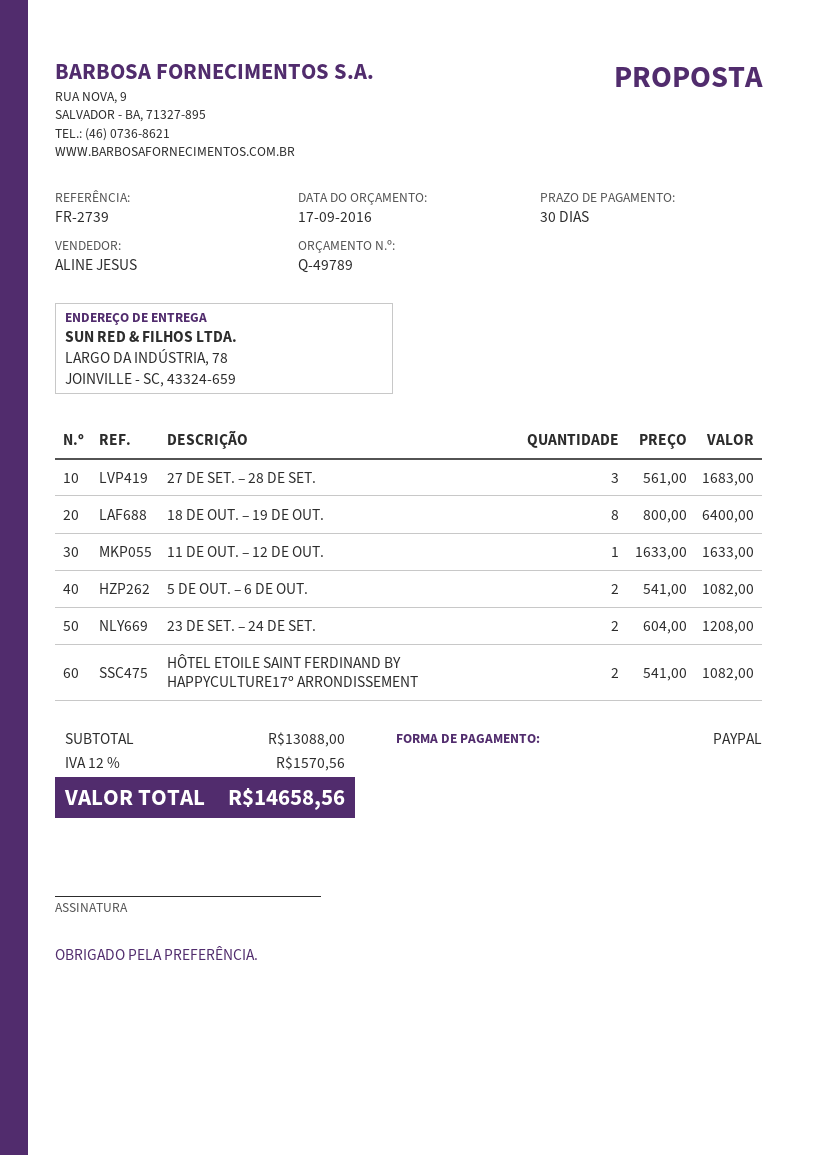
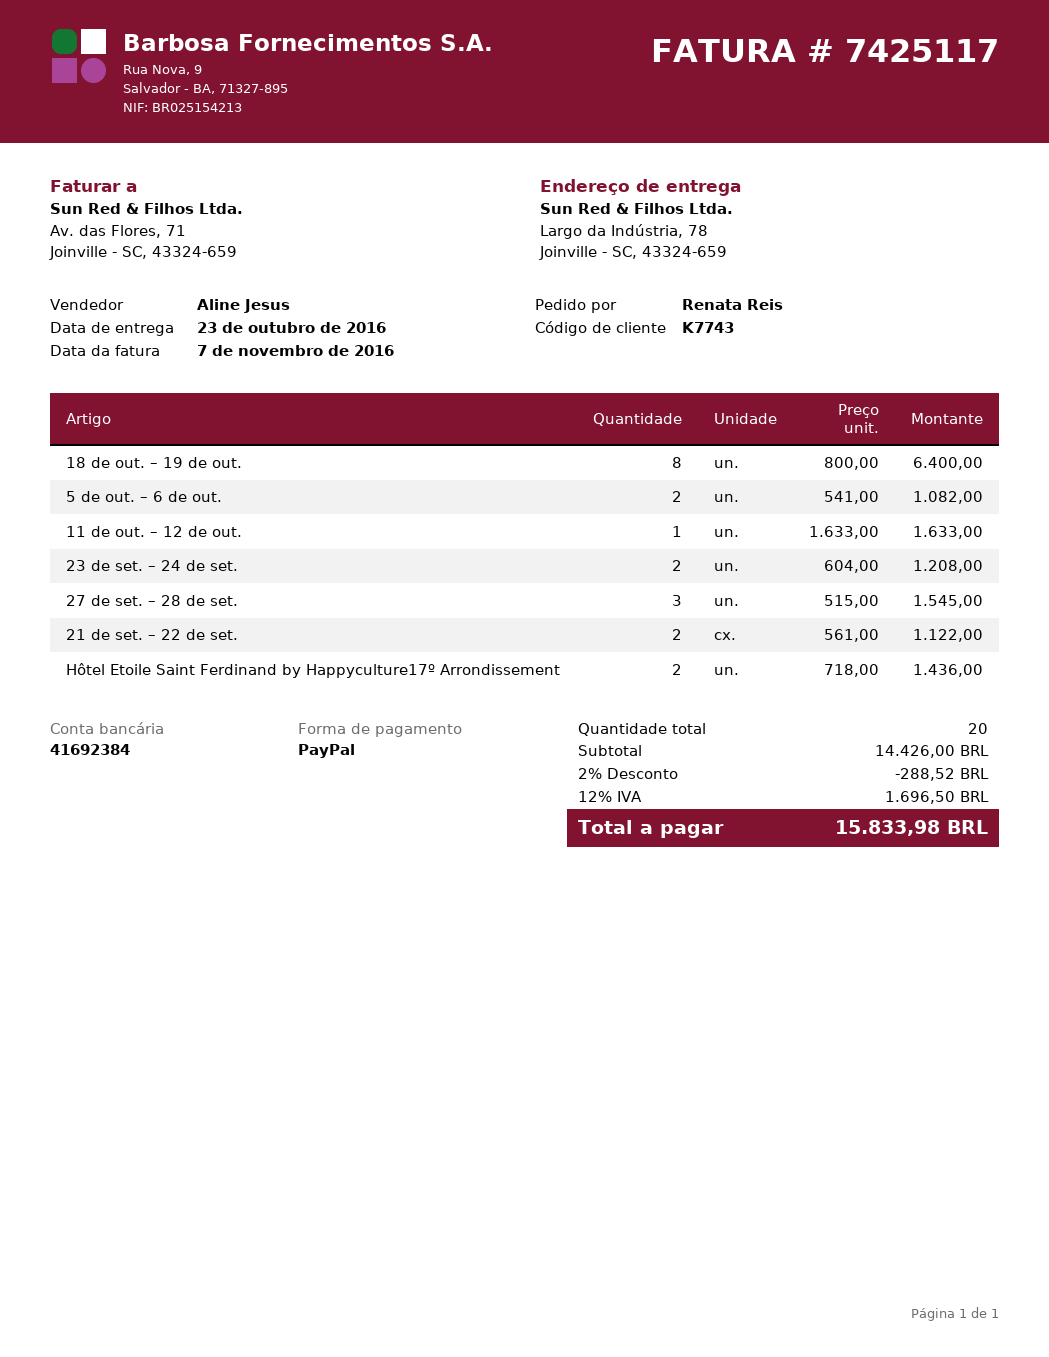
27 DE SET. – 28 DE SET.: 3 x 561.00 = 1683.00 -> 3 x 515.00 = 1545.00
HÔTEL ETOILE SAINT FERDINAND BY HAPPYCULTURE17º ARRONDISSEMENT: 2 x 541.00 = 1082.00 -> 2 x 718.00 = 1436.00
21 de set. – 22 de set.: none -> 2 x 561.00 = 1122.00
subtotal: 13088.00 -> 14426.00
discount: none -> 2% = 288.52
tax: 12% = 1570.56 -> 12% = 1696.50
total: 14658.56 -> 15833.98

